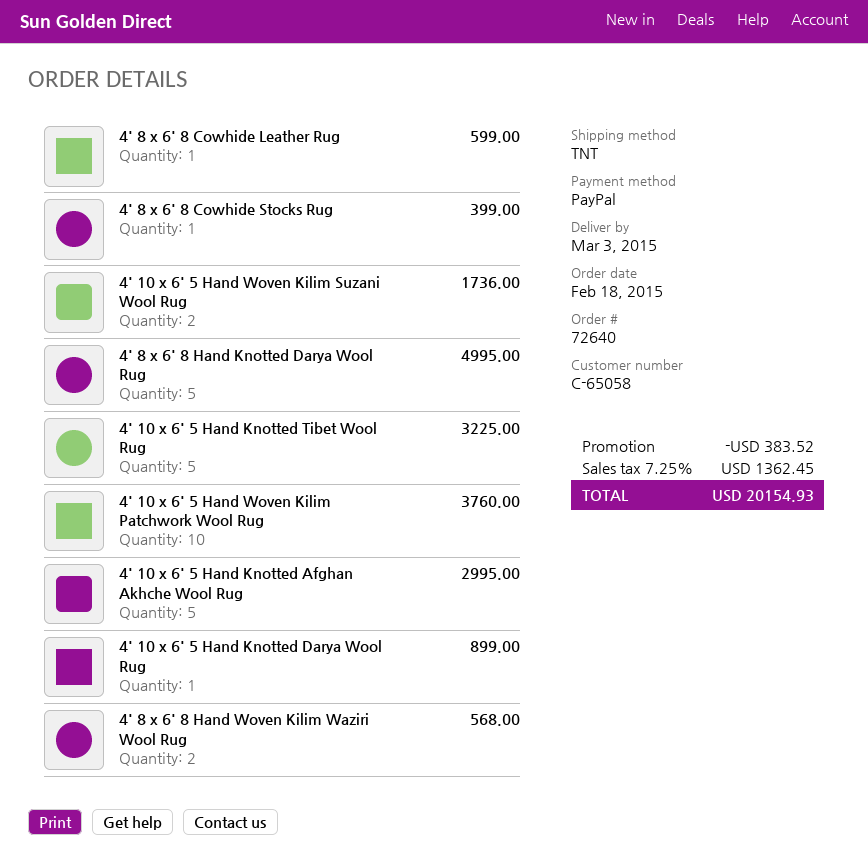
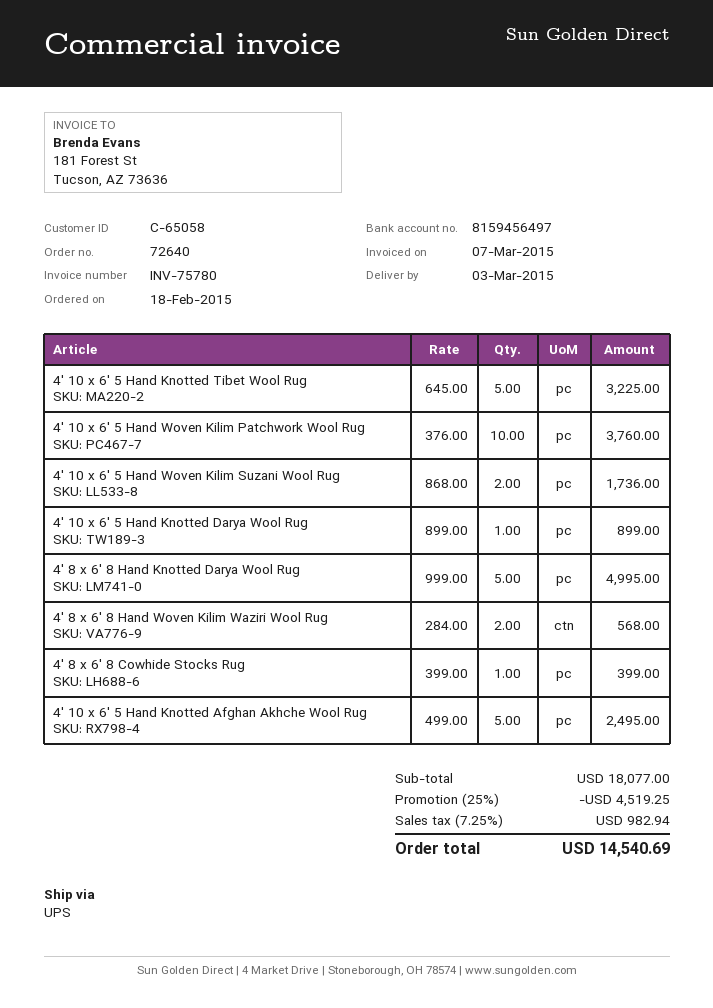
shipping method: TNT -> UPS
4' 8 x 6' 8 Cowhide Leather Rug: 1 for 599.00 -> none
4' 10 x 6' 5 Hand Knotted Afghan Akhche Wool Rug: 5 for 2995.00 -> 5 for 2495.00
discount: 383.52 -> 4519.25
tax: 7.25% = 1362.45 -> 7.25% = 982.94
total: 20154.93 -> 14540.69

